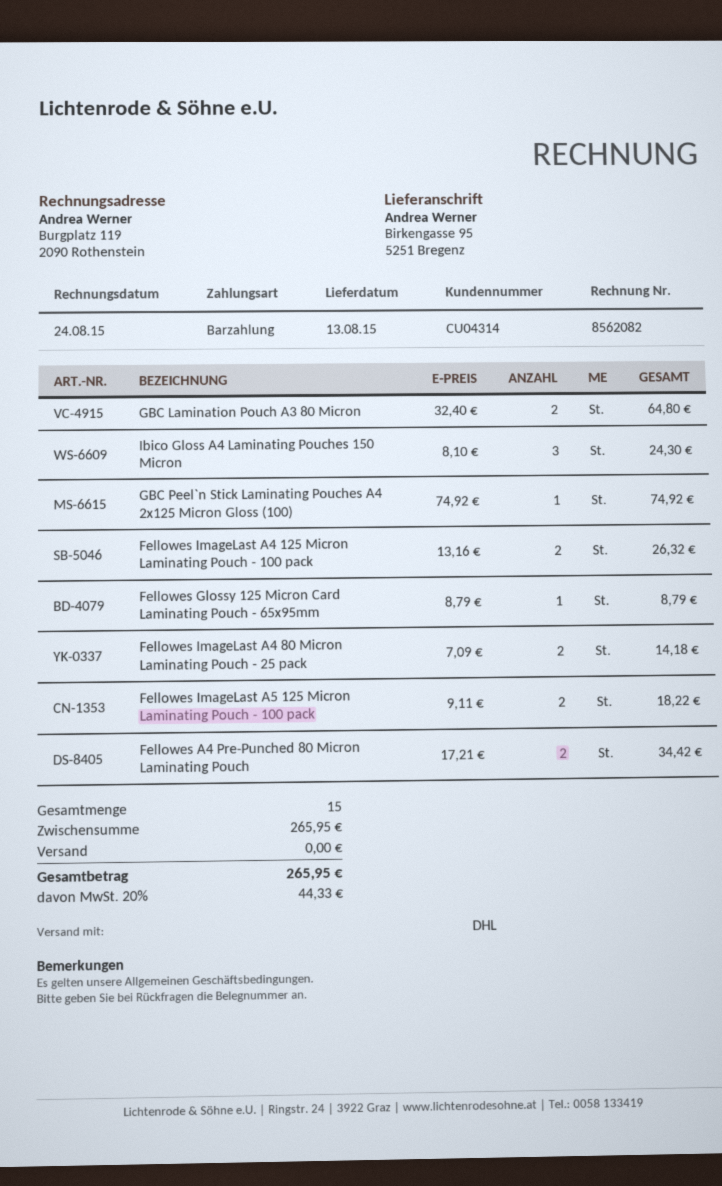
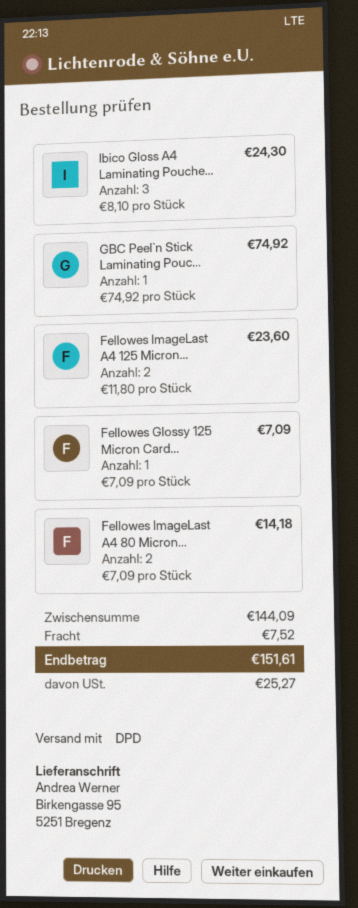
shipping method: DHL -> DPD
GBC Lamination Pouch A3 80 Micron: 2 x 32.40 = 64.80 -> none
Fellowes ImageLast A4 125 Micron Laminating Pouch - 100 pack: 2 x 13.16 = 26.32 -> 2 x 11.80 = 23.60
Fellowes Glossy 125 Micron Card Laminating Pouch - 65x95mm: 1 x 8.79 = 8.79 -> 1 x 7.09 = 7.09
Fellowes ImageLast A5 125 Micron Laminating Pouch - 100 pack: 2 x 9.11 = 18.22 -> none
Fellowes A4 Pre-Punched 80 Micron Laminating Pouch: 2 x 17.21 = 34.42 -> none
subtotal: 265.95 -> 144.09
shipping: 0.00 -> 7.52
tax: 44.33 -> 25.27
total: 265.95 -> 151.61

